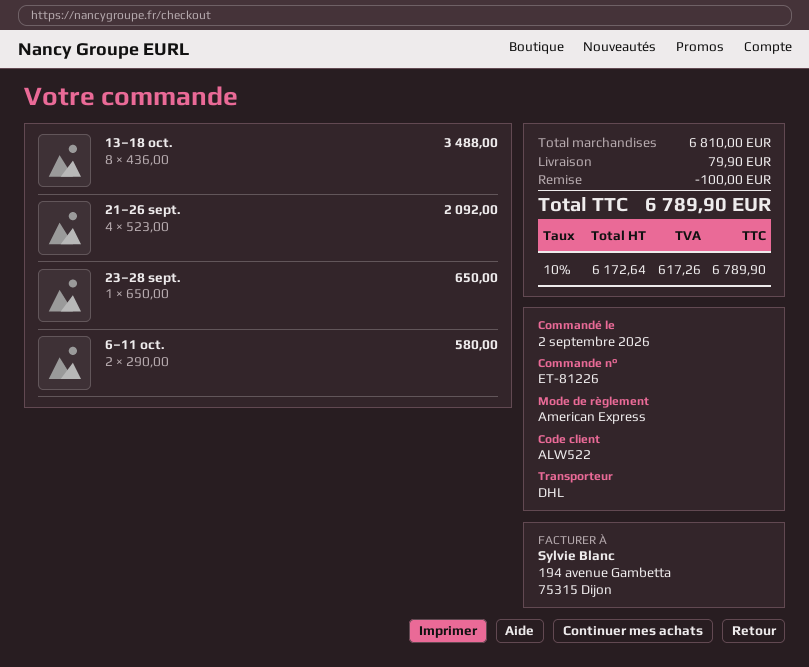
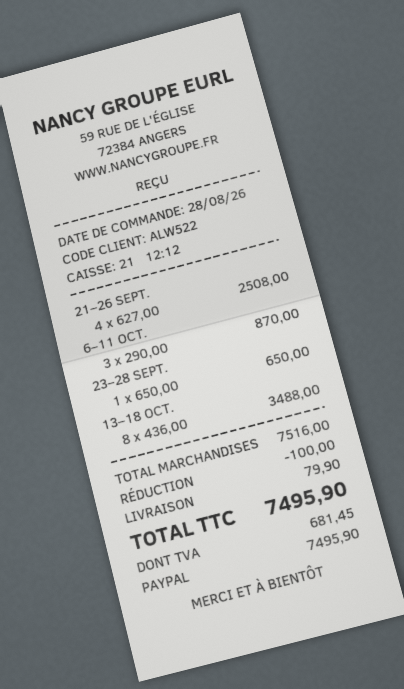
order date: 2026-09-02 -> 2026-08-28
payment method: American Express -> PayPal
21–26 sept.: 4 x 523.00 = 2092.00 -> 4 x 627.00 = 2508.00
6–11 oct.: 2 x 290.00 = 580.00 -> 3 x 290.00 = 870.00
subtotal: 6810.00 -> 7516.00
tax: 617.26 -> 681.45
total: 6789.90 -> 7495.90

